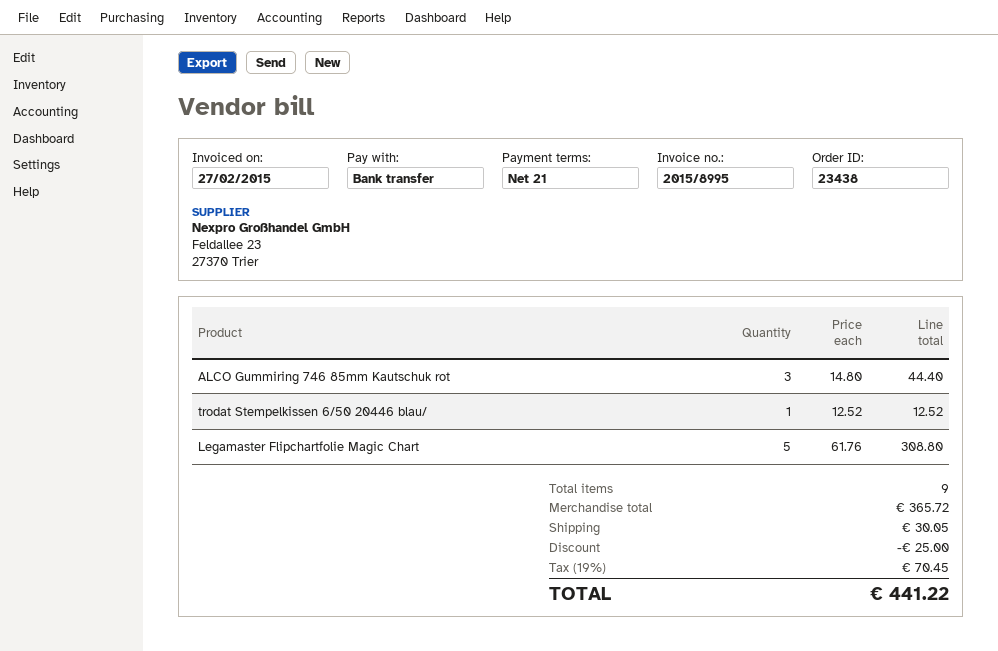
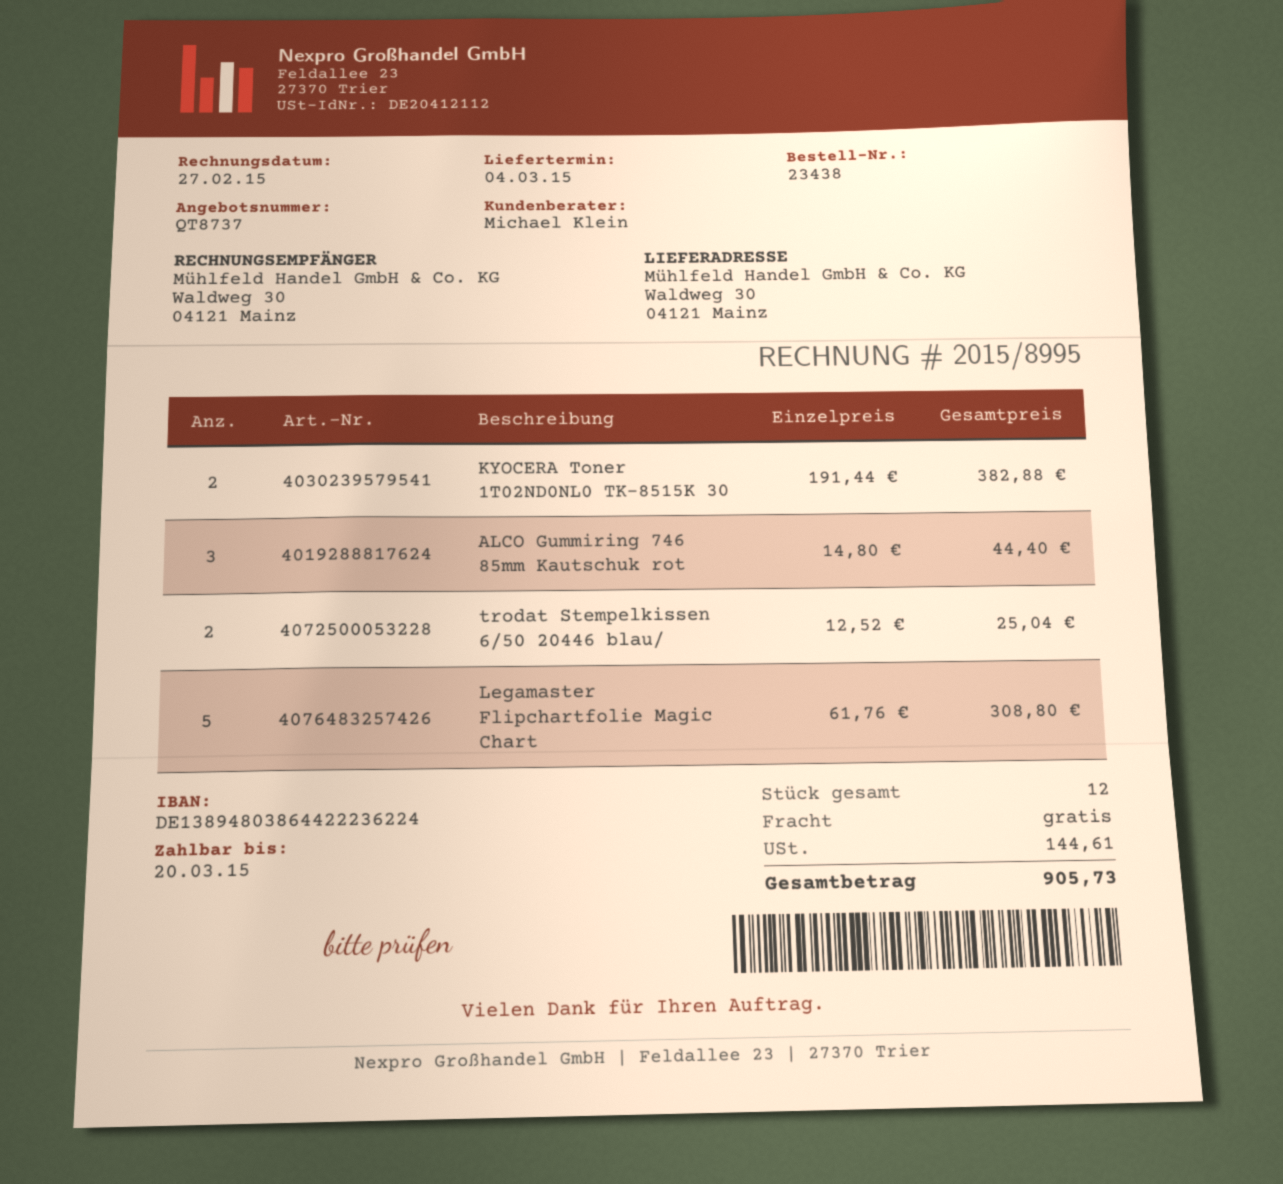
trodat Stempelkissen 6/50 20446 blau/: 1 x 12.52 = 12.52 -> 2 x 12.52 = 25.04
KYOCERA Toner 1T02ND0NL0 TK-8515K 30: none -> 2 x 191.44 = 382.88
total quantity: 9 -> 12
discount: 25.00 -> none
shipping: 30.05 -> 0.00
tax: 70.45 -> 144.61
total: 441.22 -> 905.73

